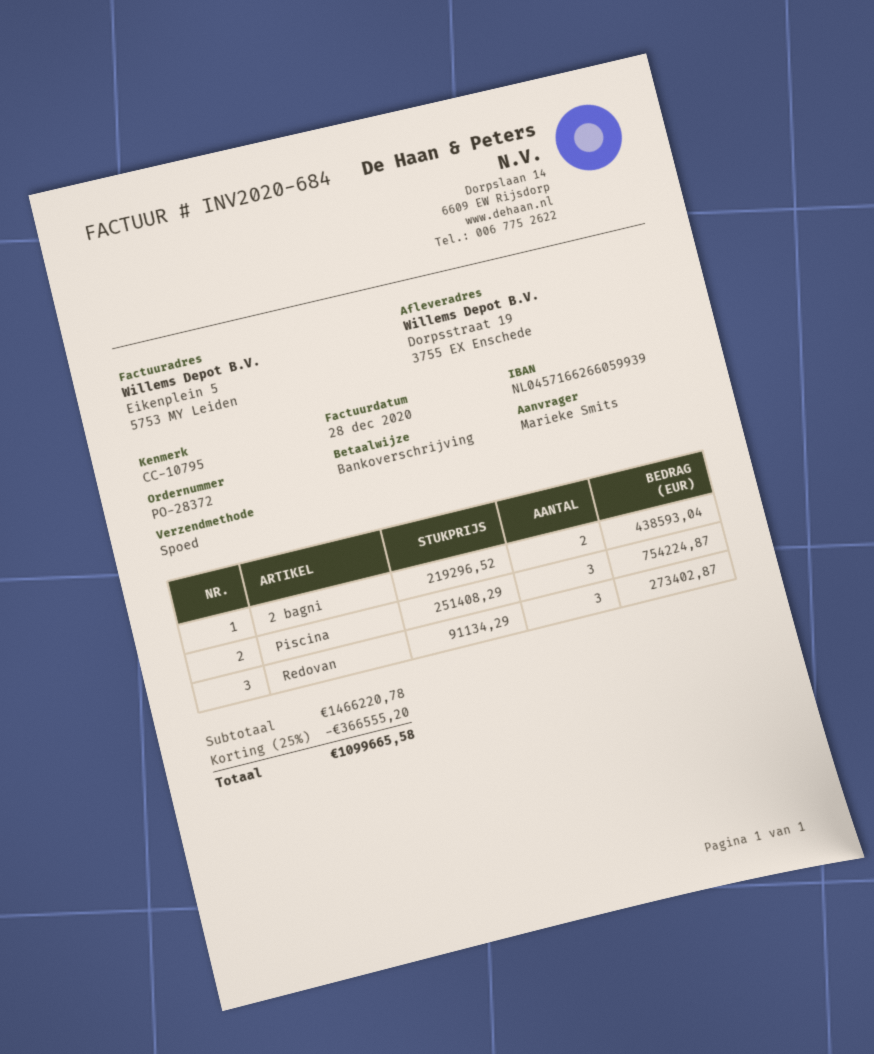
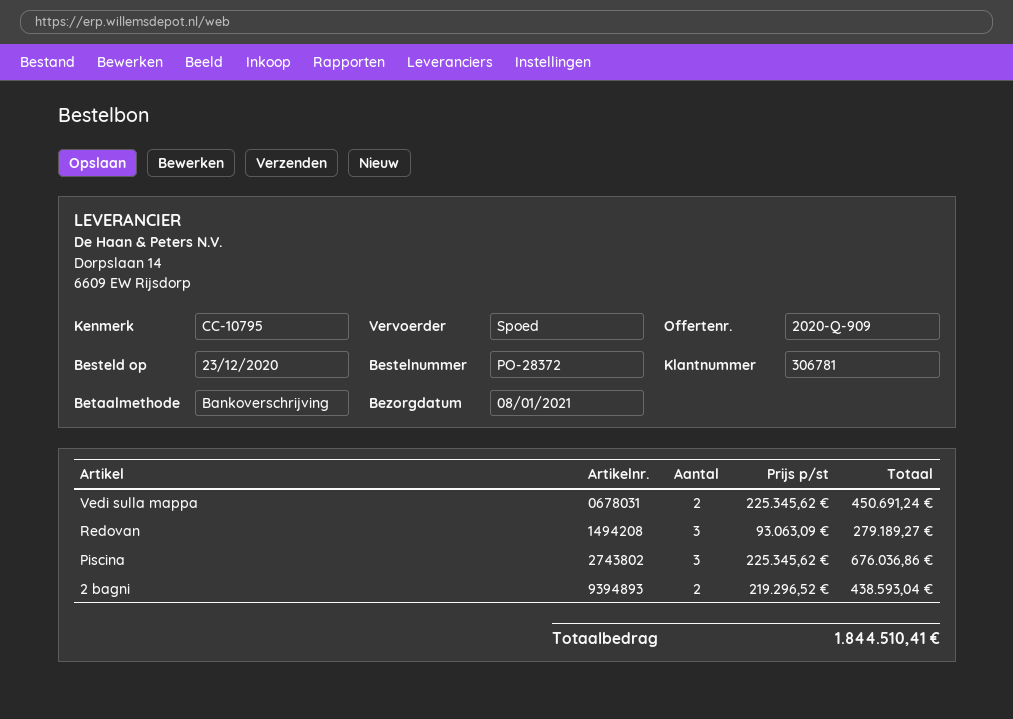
Piscina: 3 x 251408.29 = 754224.87 -> 3 x 225345.62 = 676036.86
Redovan: 3 x 91134.29 = 273402.87 -> 3 x 93063.09 = 279189.27
Vedi sulla mappa: none -> 2 x 225345.62 = 450691.24
discount: 25% = 366555.20 -> none
total: 1099665.58 -> 1844510.41

